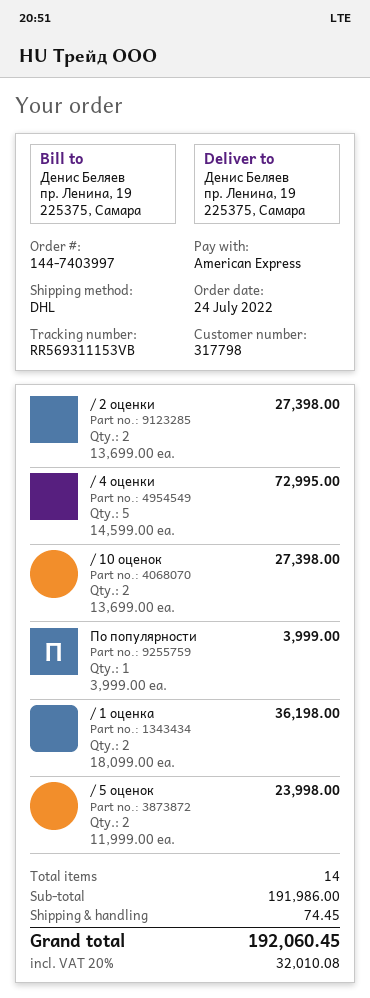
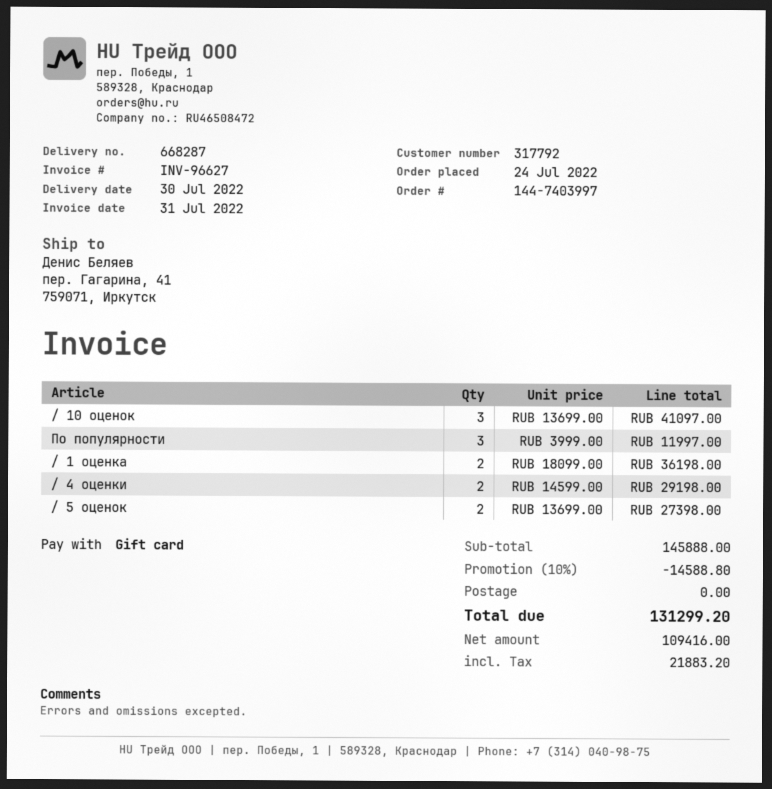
customer number: 317798 -> 317792
payment method: American Express -> gift card
ship to: пр. Ленина, 19, 225375, Самара -> пер. Гагарина, 41, 759071, Иркутск
/ 2 оценки: 2 x 13699.00 = 27398.00 -> none
/ 4 оценки: 5 x 14599.00 = 72995.00 -> 2 x 14599.00 = 29198.00
/ 10 оценок: 2 x 13699.00 = 27398.00 -> 3 x 13699.00 = 41097.00
По популярности: 1 x 3999.00 = 3999.00 -> 3 x 3999.00 = 11997.00
/ 5 оценок: 2 x 11999.00 = 23998.00 -> 2 x 13699.00 = 27398.00
subtotal: 191986.00 -> 145888.00
discount: none -> 10% = 14588.80
shipping: 74.45 -> 0.00
tax: 32010.08 -> 21883.20
total: 192060.45 -> 131299.20

